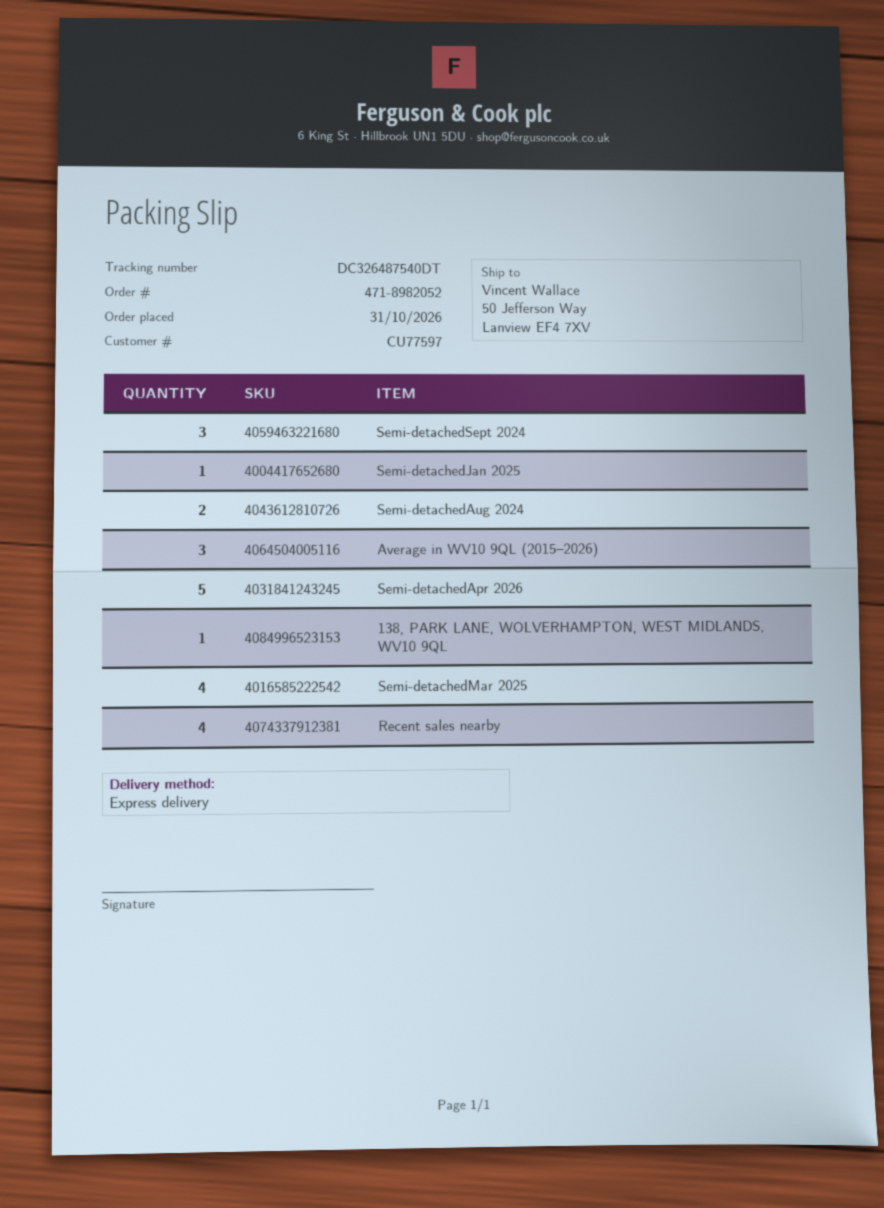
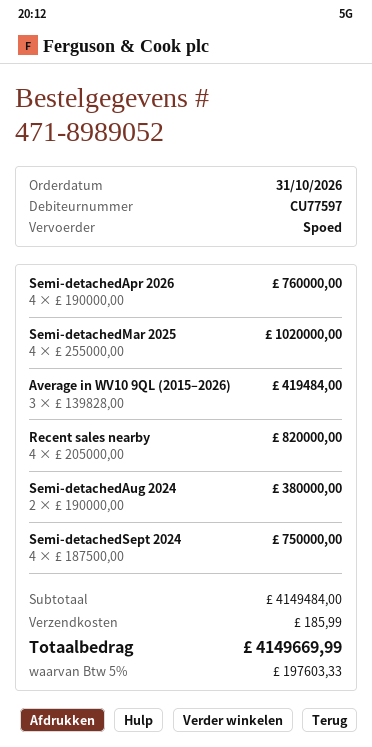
order number: 471-8982052 -> 471-8989052
Semi-detachedSept 2024: 3 -> 4
Semi-detachedJan 2025: 1 -> none
Semi-detachedApr 2026: 5 -> 4
138, PARK LANE, WOLVERHAMPTON, WEST MIDLANDS, WV10 9QL: 1 -> none

